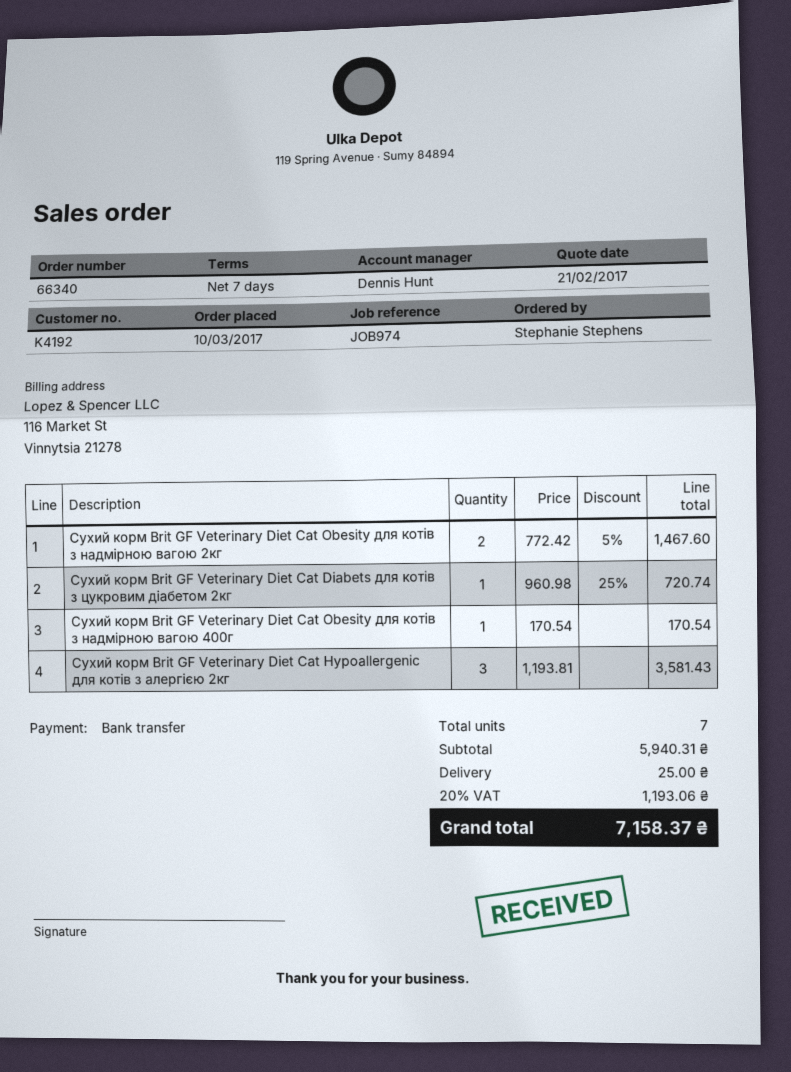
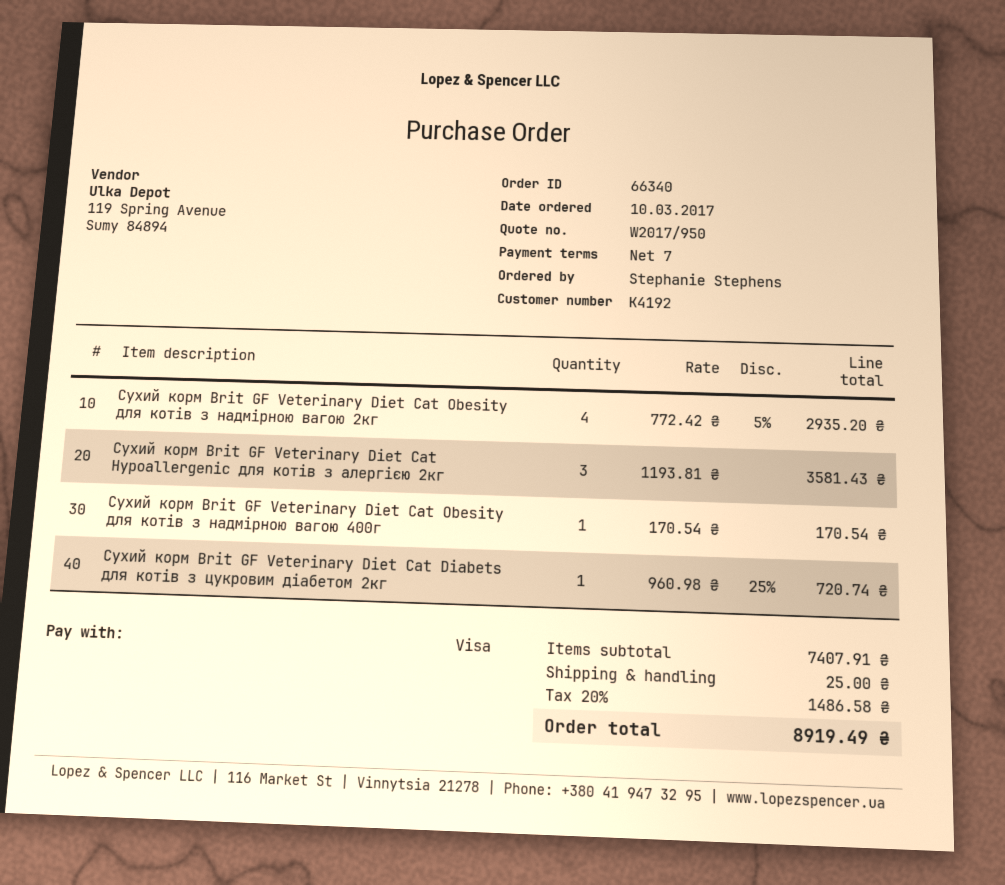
payment method: bank transfer -> Visa
Сухий корм Brit GF Veterinary Diet Cat Obesity для котів з надмірною вагою 2кг: 2 x 772.42 - 5% = 1467.60 -> 4 x 772.42 - 5% = 2935.20
subtotal: 5940.31 -> 7407.91
tax: 20% = 1193.06 -> 20% = 1486.58
total: 7158.37 -> 8919.49

